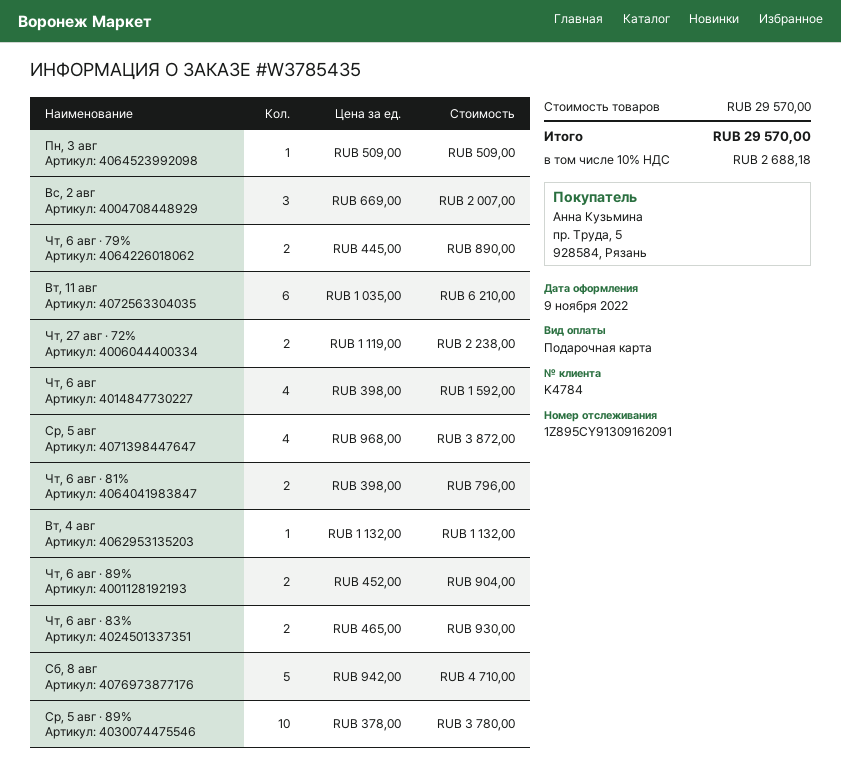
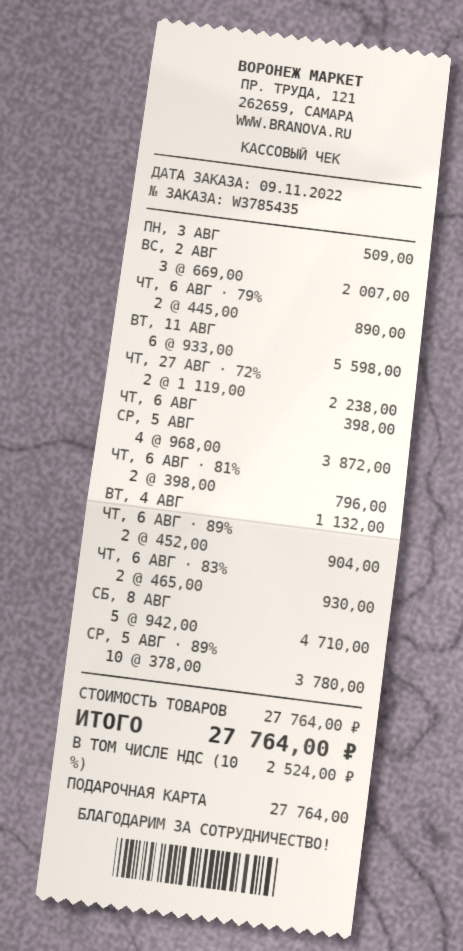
Вт, 11 авг: 6 x 1035.00 = 6210.00 -> 6 x 933.00 = 5598.00
Чт, 6 авг: 4 x 398.00 = 1592.00 -> 1 x 398.00 = 398.00
subtotal: 29570.00 -> 27764.00
tax: 10% = 2688.18 -> 10% = 2524.00
total: 29570.00 -> 27764.00

